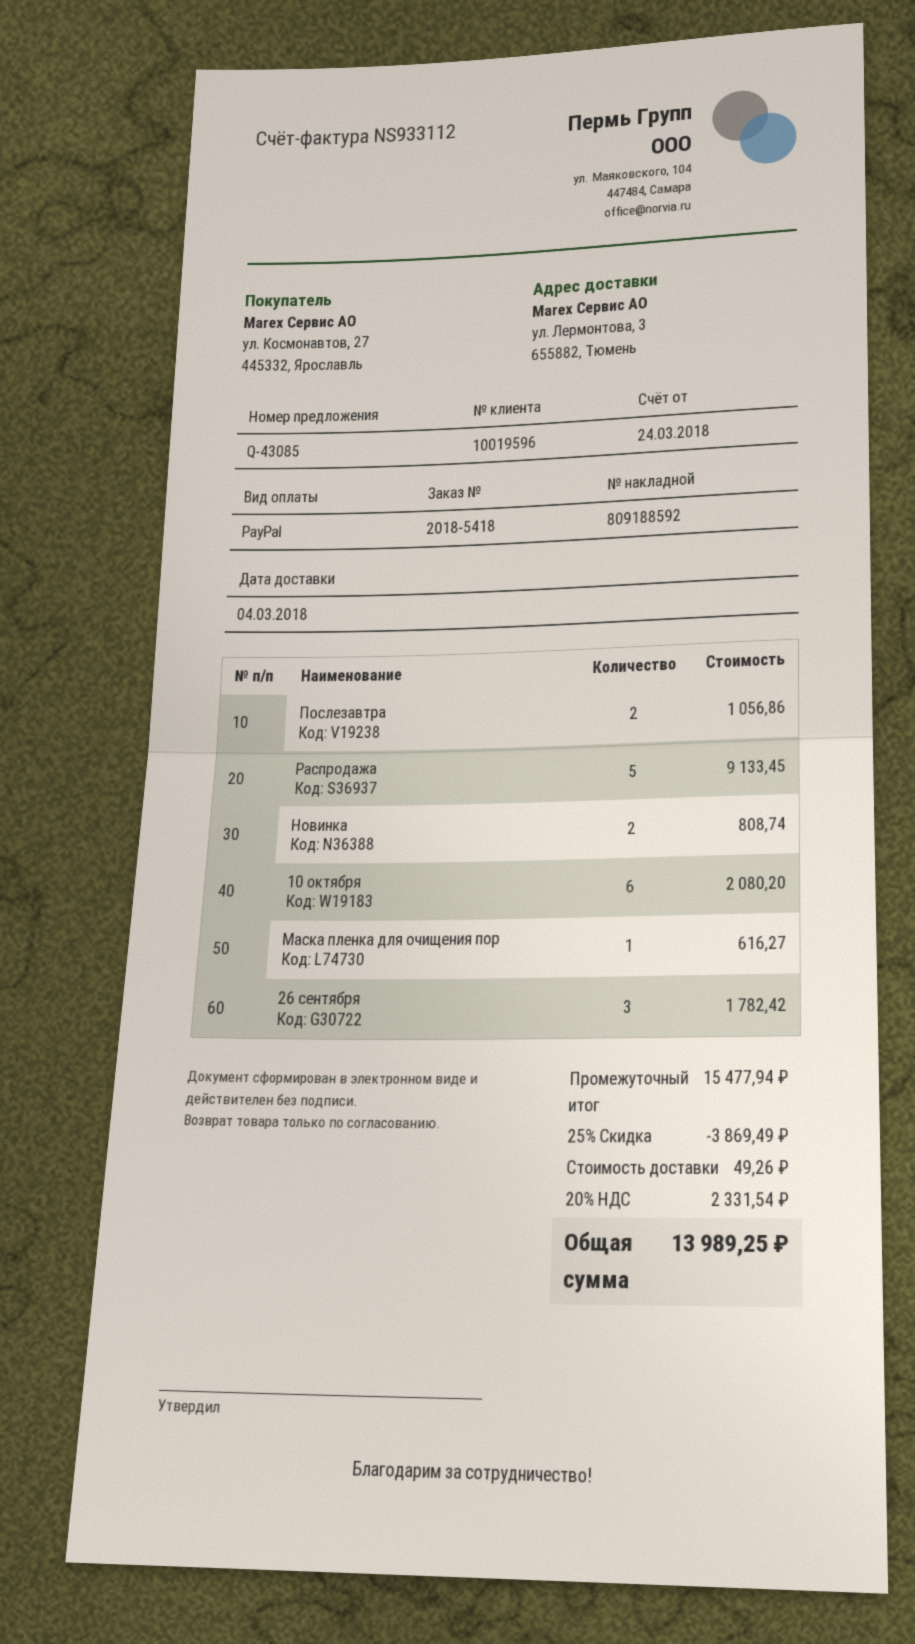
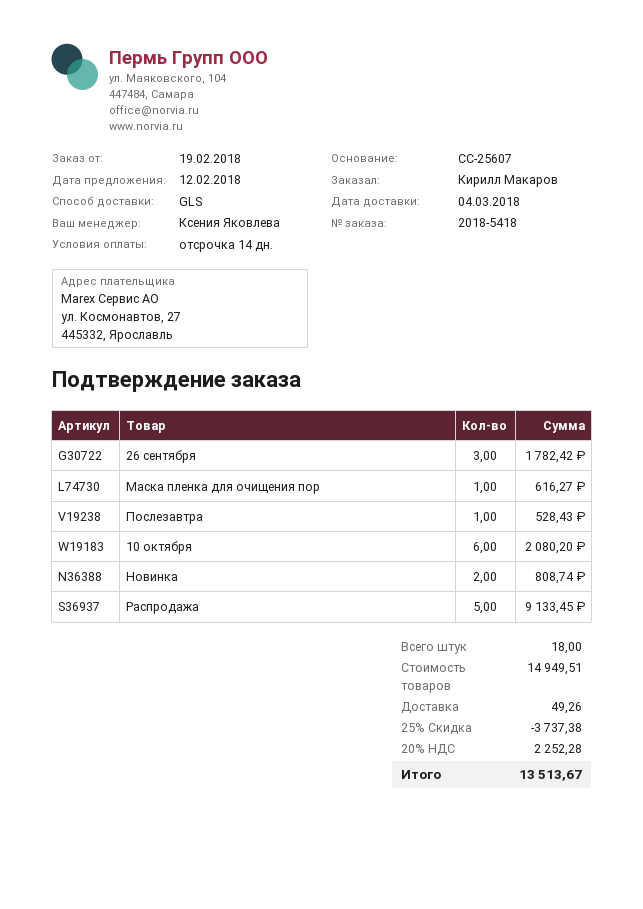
Послезавтра: 2 for 1056.86 -> 1 for 528.43
subtotal: 15477.94 -> 14949.51
discount: 25% = 3869.49 -> 25% = 3737.38
tax: 20% = 2331.54 -> 20% = 2252.28
total: 13989.25 -> 13513.67

